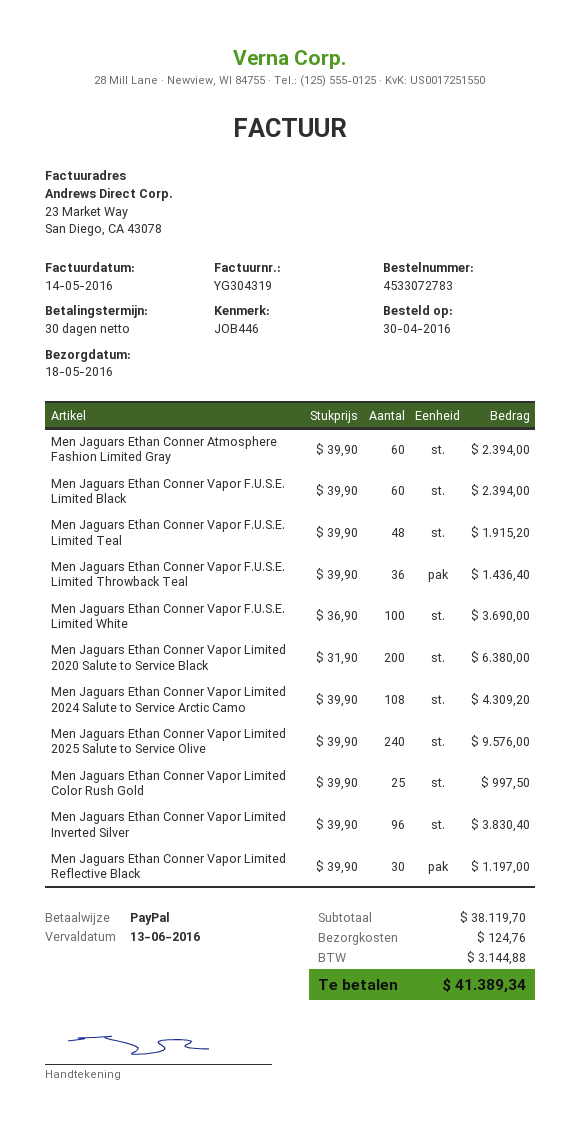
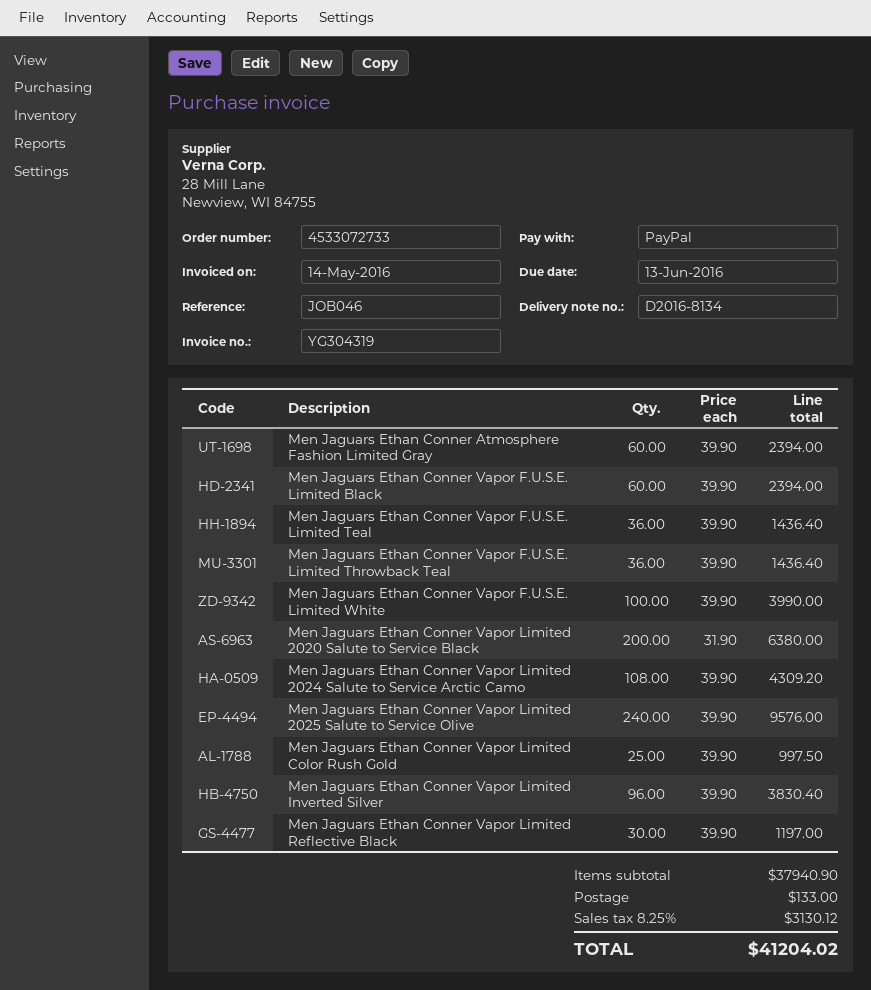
order number: 4533072783 -> 4533072733
reference: JOB446 -> JOB046
Men Jaguars Ethan Conner Vapor F.U.S.E. Limited Teal: 48 x 39.90 = 1915.20 -> 36 x 39.90 = 1436.40
Men Jaguars Ethan Conner Vapor F.U.S.E. Limited White: 100 x 36.90 = 3690.00 -> 100 x 39.90 = 3990.00
subtotal: 38119.70 -> 37940.90
shipping: 124.76 -> 133.00
tax: 3144.88 -> 3130.12
total: 41389.34 -> 41204.02

